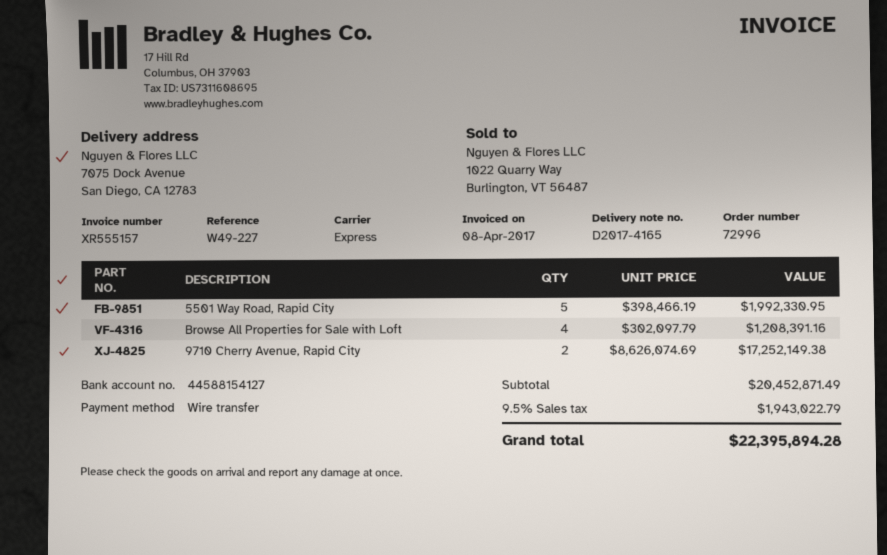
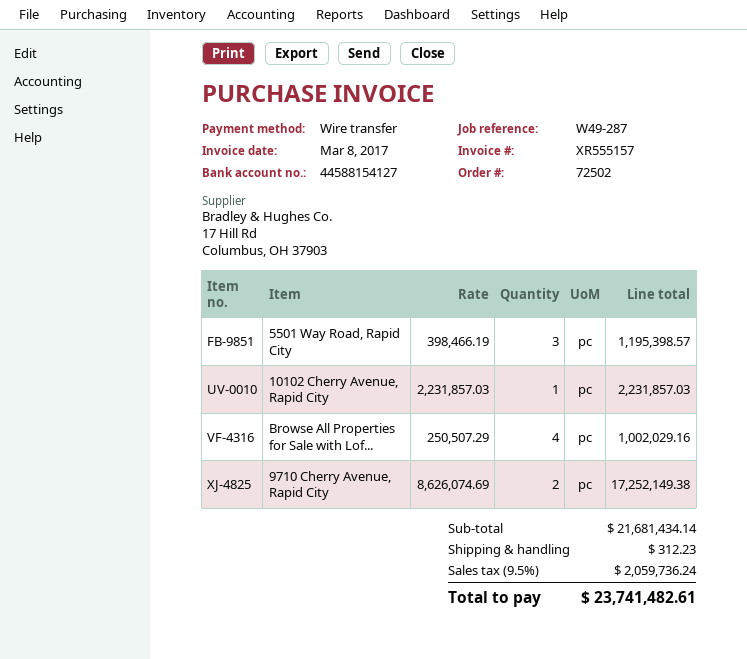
order number: 72996 -> 72502
invoice date: 2017-04-08 -> 2017-03-08
reference: W49-227 -> W49-287
5501 Way Road, Rapid City: 5 x 398466.19 = 1992330.95 -> 3 x 398466.19 = 1195398.57
Browse All Properties for Sale with Loft: 4 x 302097.79 = 1208391.16 -> 4 x 250507.29 = 1002029.16
10102 Cherry Avenue, Rapid City: none -> 1 x 2231857.03 = 2231857.03
subtotal: 20452871.49 -> 21681434.14
shipping: none -> 312.23
tax: 9.5% = 1943022.79 -> 9.5% = 2059736.24
total: 22395894.28 -> 23741482.61

